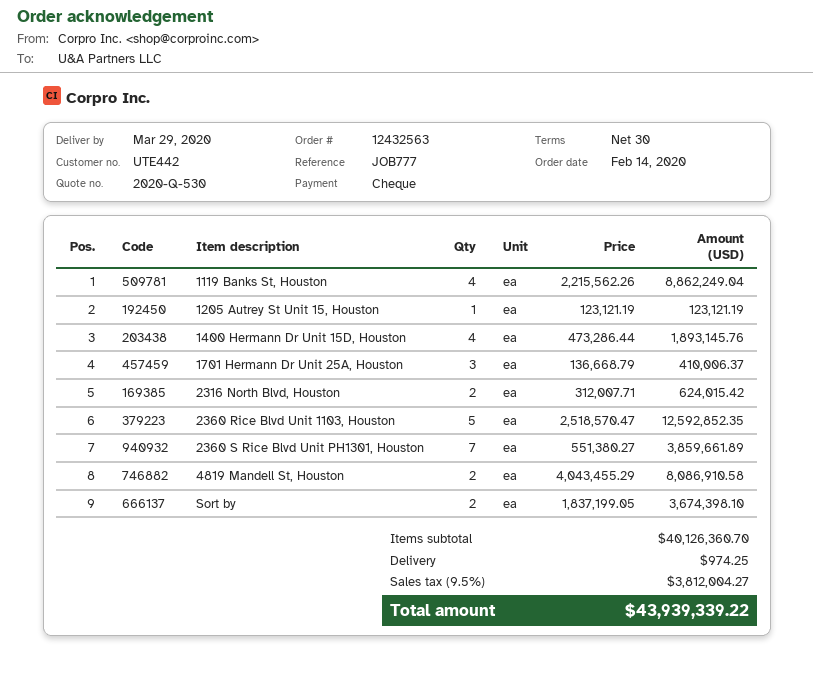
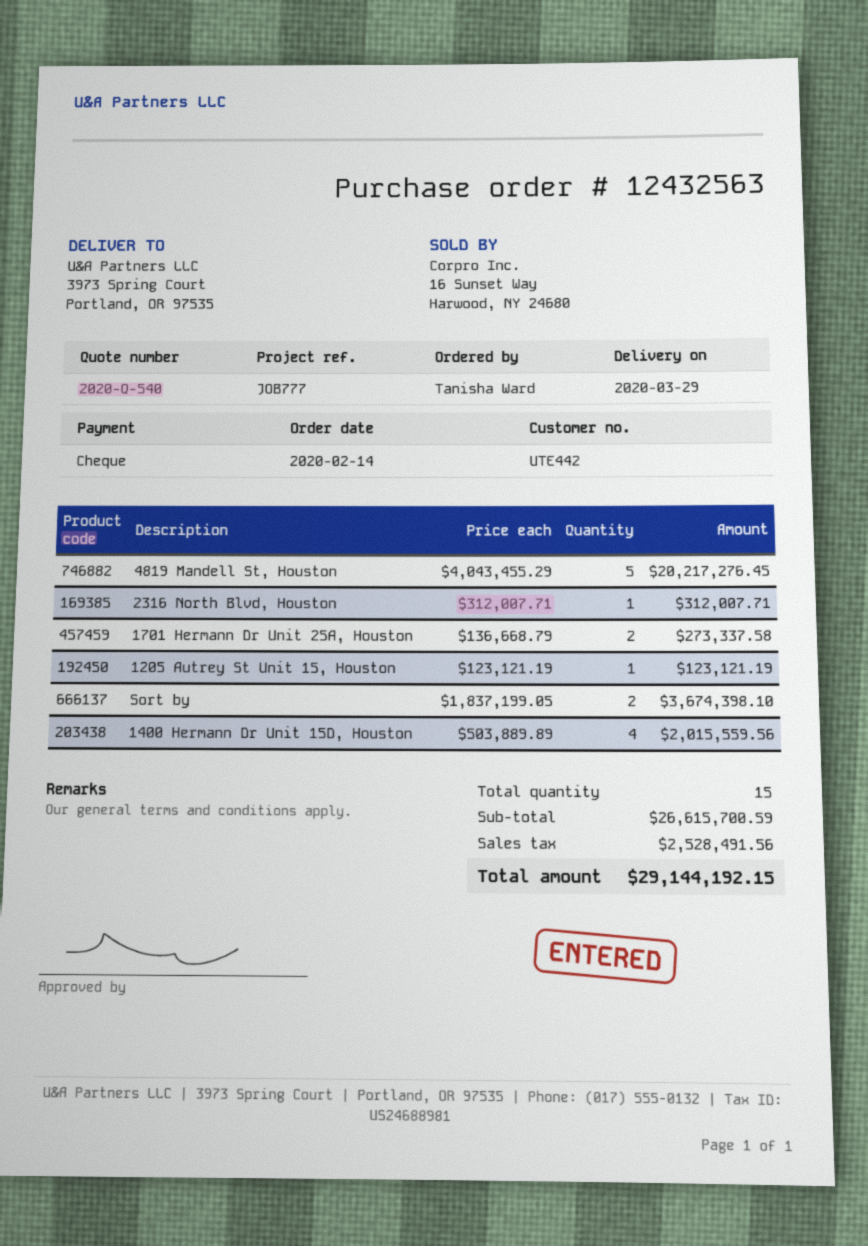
quote number: 2020-Q-530 -> 2020-Q-540
1119 Banks St, Houston: 4 x 2215562.26 = 8862249.04 -> none
1400 Hermann Dr Unit 15D, Houston: 4 x 473286.44 = 1893145.76 -> 4 x 503889.89 = 2015559.56
1701 Hermann Dr Unit 25A, Houston: 3 x 136668.79 = 410006.37 -> 2 x 136668.79 = 273337.58
2316 North Blvd, Houston: 2 x 312007.71 = 624015.42 -> 1 x 312007.71 = 312007.71
2360 Rice Blvd Unit 1103, Houston: 5 x 2518570.47 = 12592852.35 -> none
2360 S Rice Blvd Unit PH1301, Houston: 7 x 551380.27 = 3859661.89 -> none
4819 Mandell St, Houston: 2 x 4043455.29 = 8086910.58 -> 5 x 4043455.29 = 20217276.45
subtotal: 40126360.70 -> 26615700.59
shipping: 974.25 -> none
tax: 3812004.27 -> 2528491.56
total: 43939339.22 -> 29144192.15

